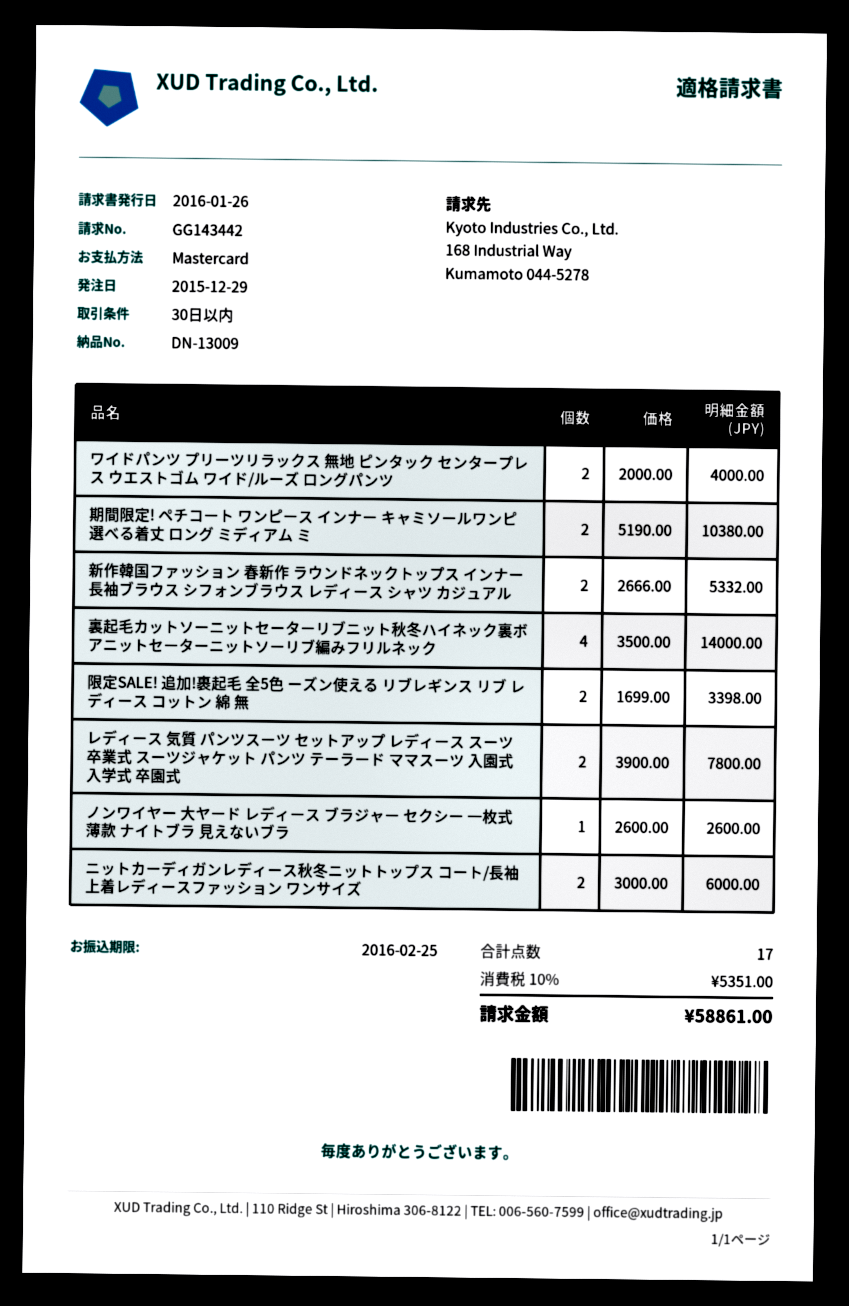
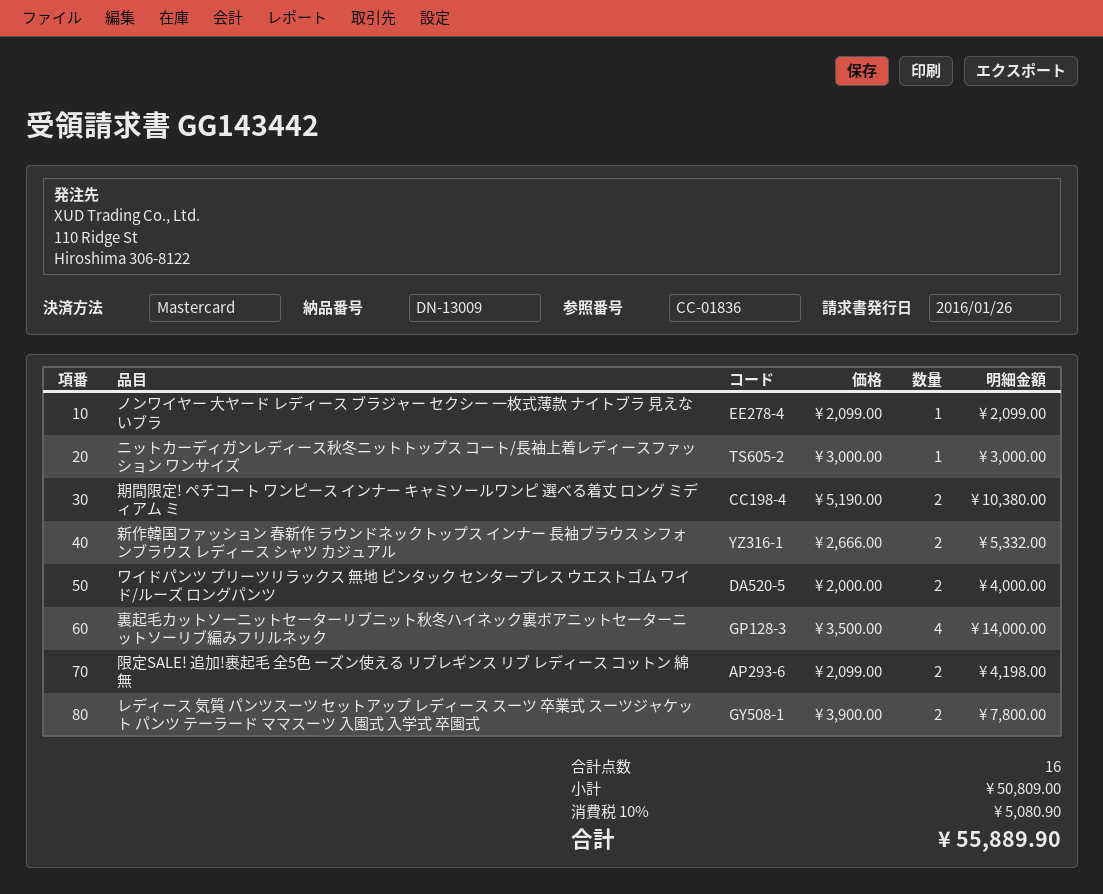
限定SALE! 追加!裹起毛 全5色 ーズン使える リブレギンス リブ レディース コットン 綿 無: 2 x 1699.00 = 3398.00 -> 2 x 2099.00 = 4198.00
ノンワイヤー 大ヤード レディース ブラジャー セクシー 一枚式薄款 ナイトブラ 見えないブラ: 1 x 2600.00 = 2600.00 -> 1 x 2099.00 = 2099.00
ニットカーディガンレディース秋冬ニットトップス コート/長袖上着レディースファッション ワンサイズ: 2 x 3000.00 = 6000.00 -> 1 x 3000.00 = 3000.00
total quantity: 17 -> 16
tax: 10% = 5351.00 -> 10% = 5080.90
total: 58861.00 -> 55889.90

